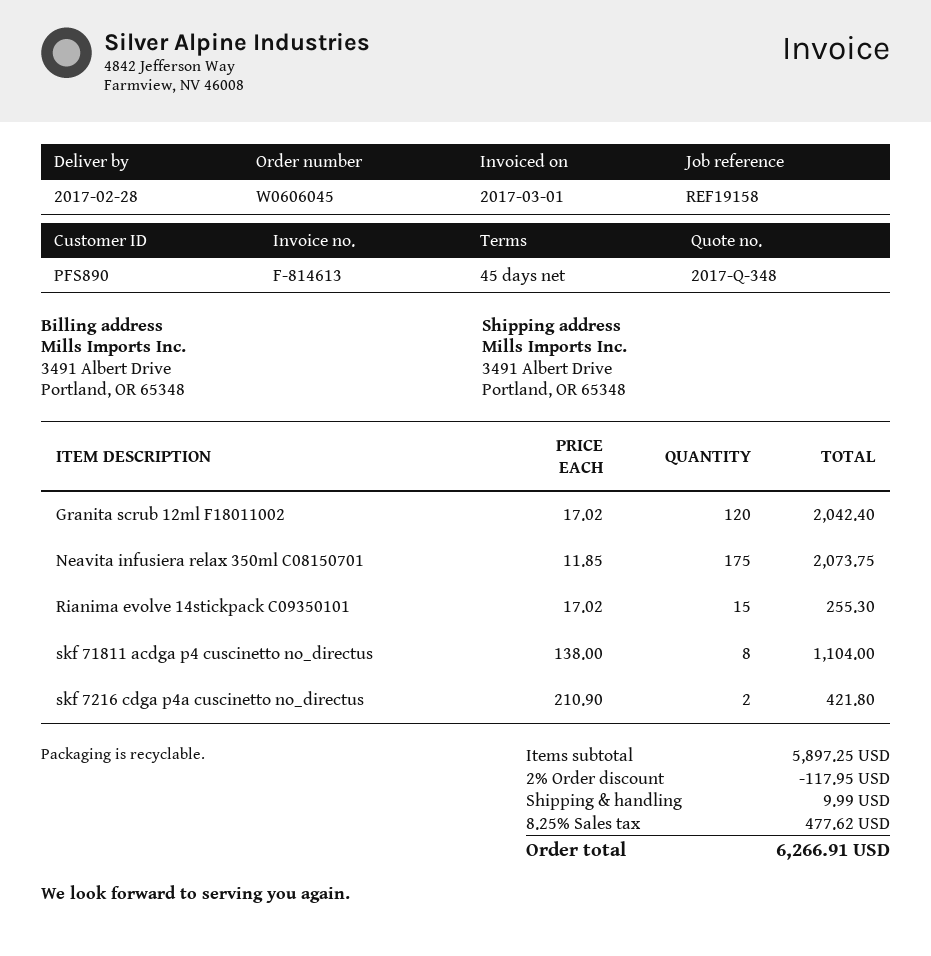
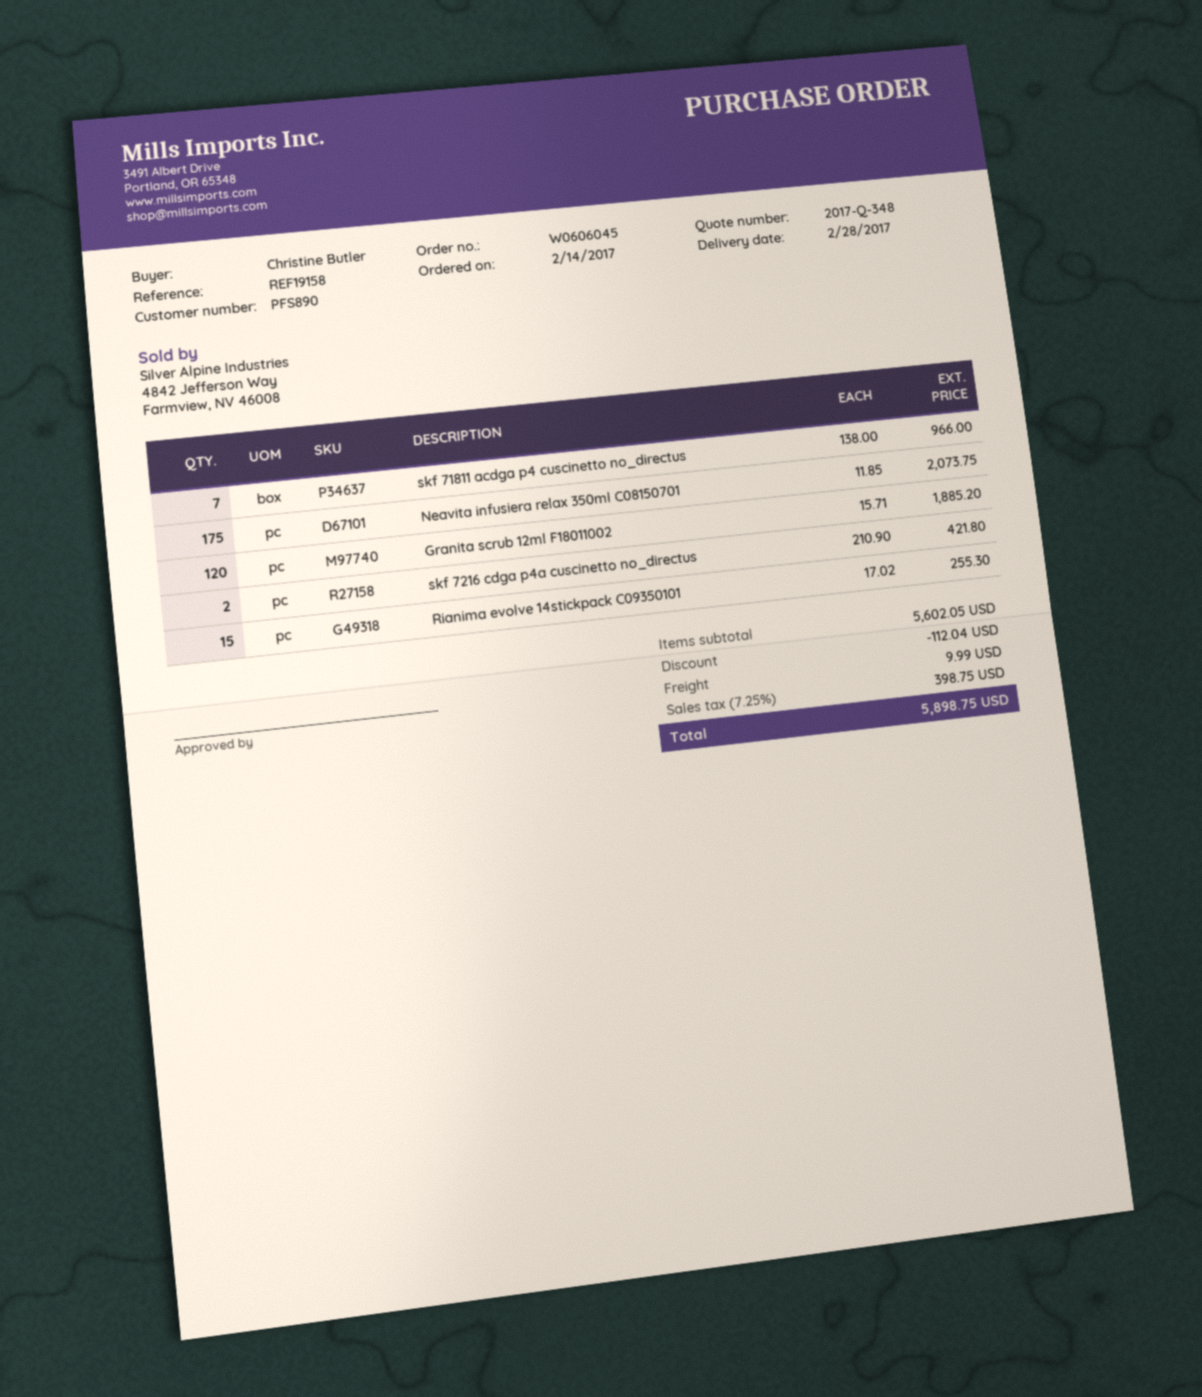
Granita scrub 12ml F18011002: 120 x 17.02 = 2042.40 -> 120 x 15.71 = 1885.20
skf 71811 acdga p4 cuscinetto no_directus: 8 x 138.00 = 1104.00 -> 7 x 138.00 = 966.00
subtotal: 5897.25 -> 5602.05
discount: 117.95 -> 112.04
tax: 8.25% = 477.62 -> 7.25% = 398.75
total: 6266.91 -> 5898.75

